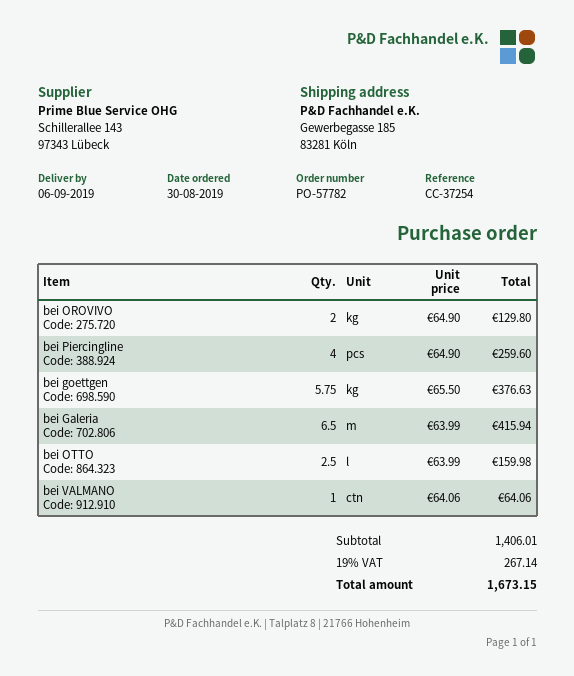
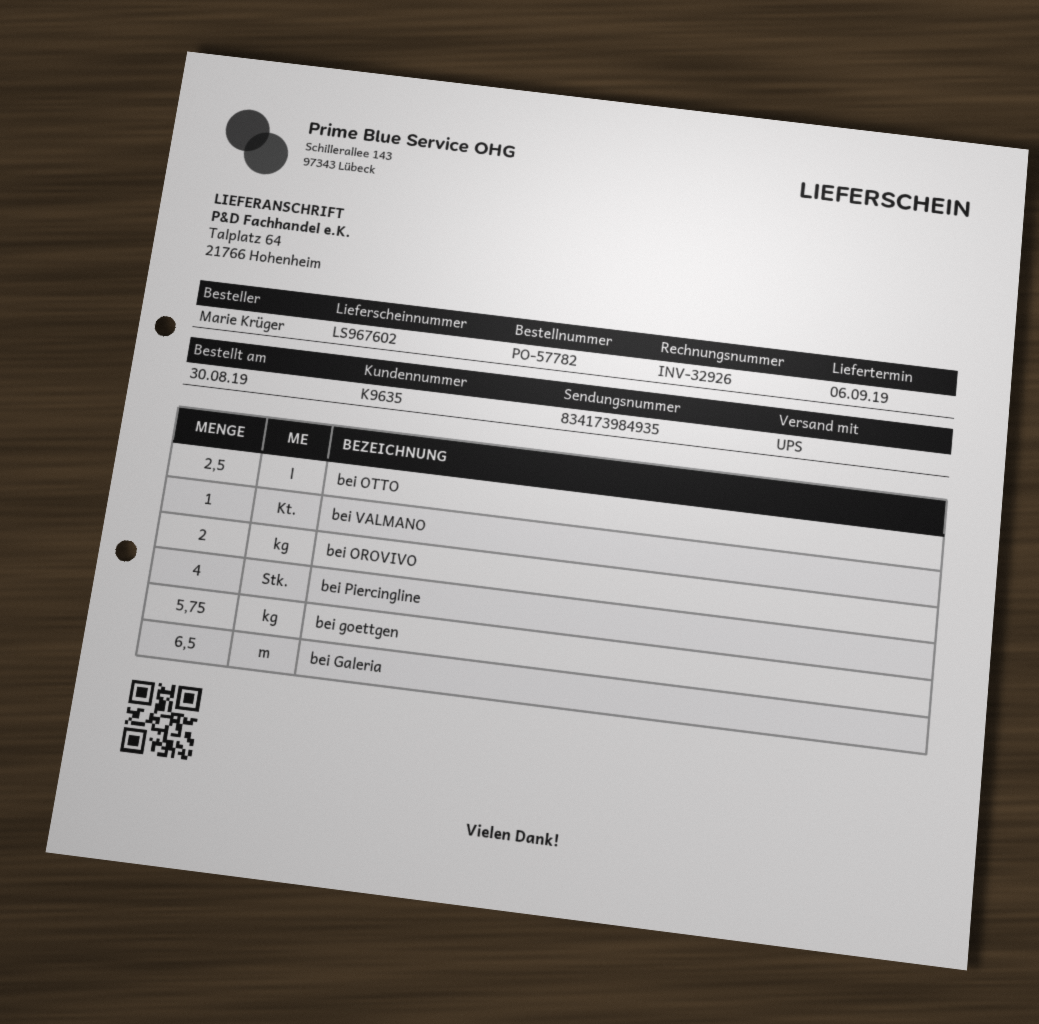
ship to: Gewerbegasse 185, 83281 Köln -> Talplatz 64, 21766 Hohenheim

